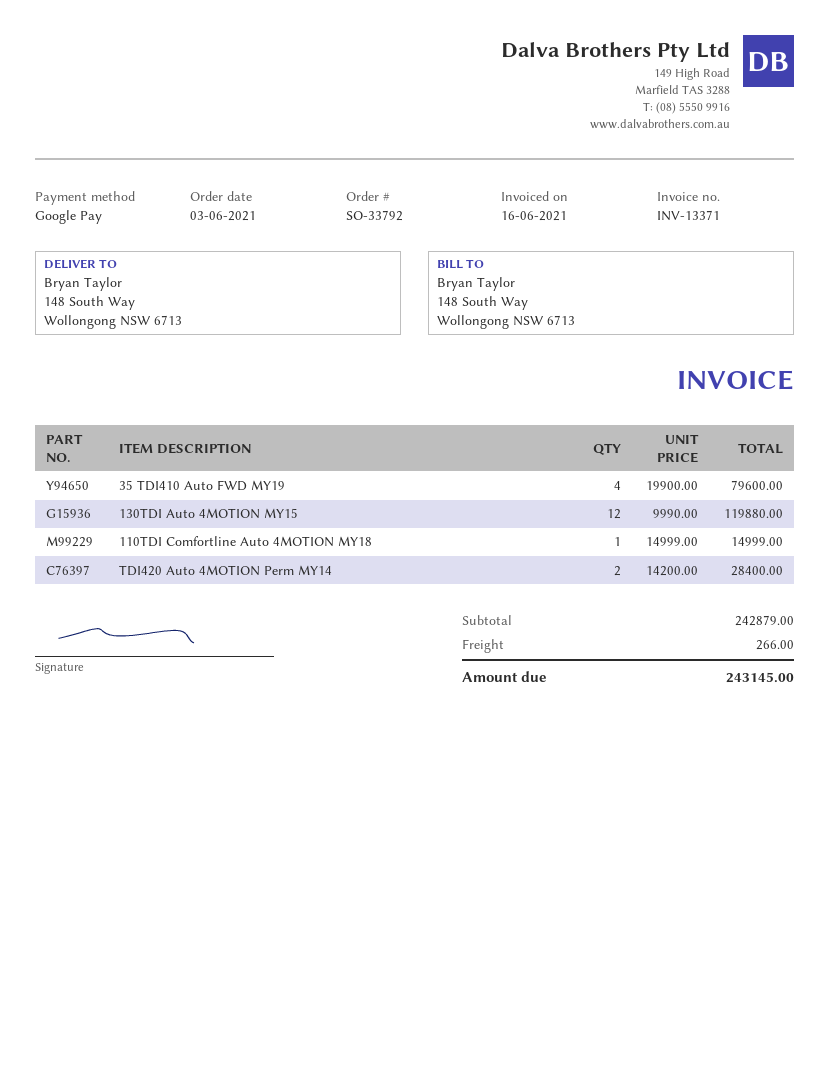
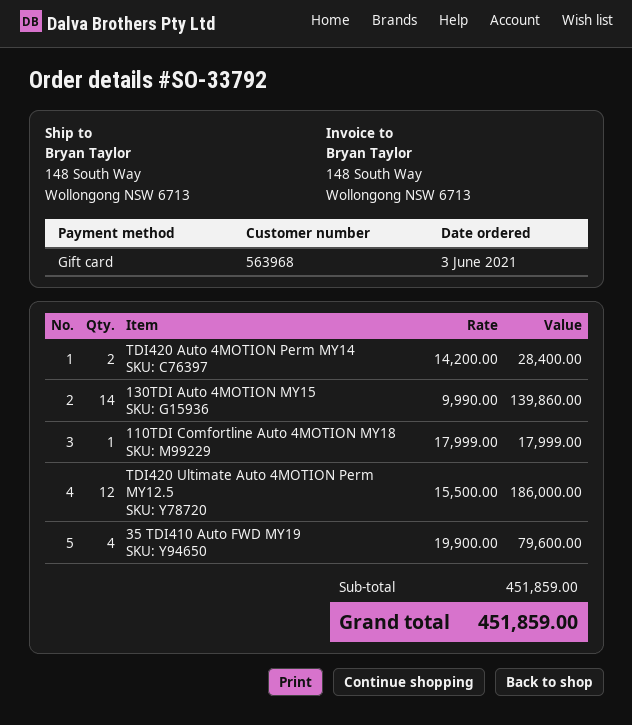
payment method: Google Pay -> gift card
130TDI Auto 4MOTION MY15: 12 x 9990.00 = 119880.00 -> 14 x 9990.00 = 139860.00
110TDI Comfortline Auto 4MOTION MY18: 1 x 14999.00 = 14999.00 -> 1 x 17999.00 = 17999.00
TDI420 Ultimate Auto 4MOTION Perm MY12.5: none -> 12 x 15500.00 = 186000.00
subtotal: 242879.00 -> 451859.00
shipping: 266.00 -> none
total: 243145.00 -> 451859.00

